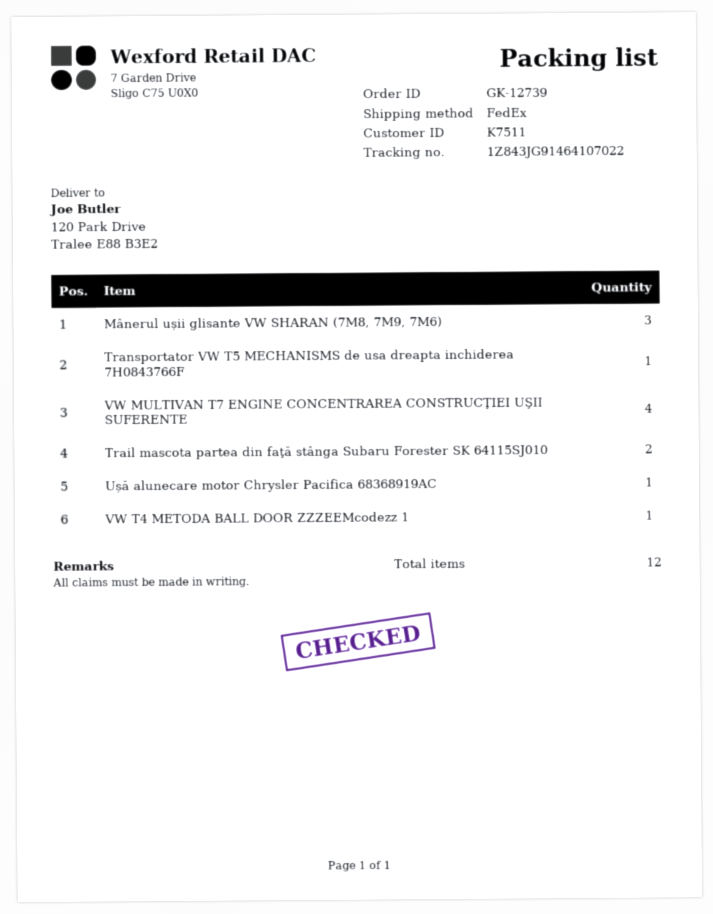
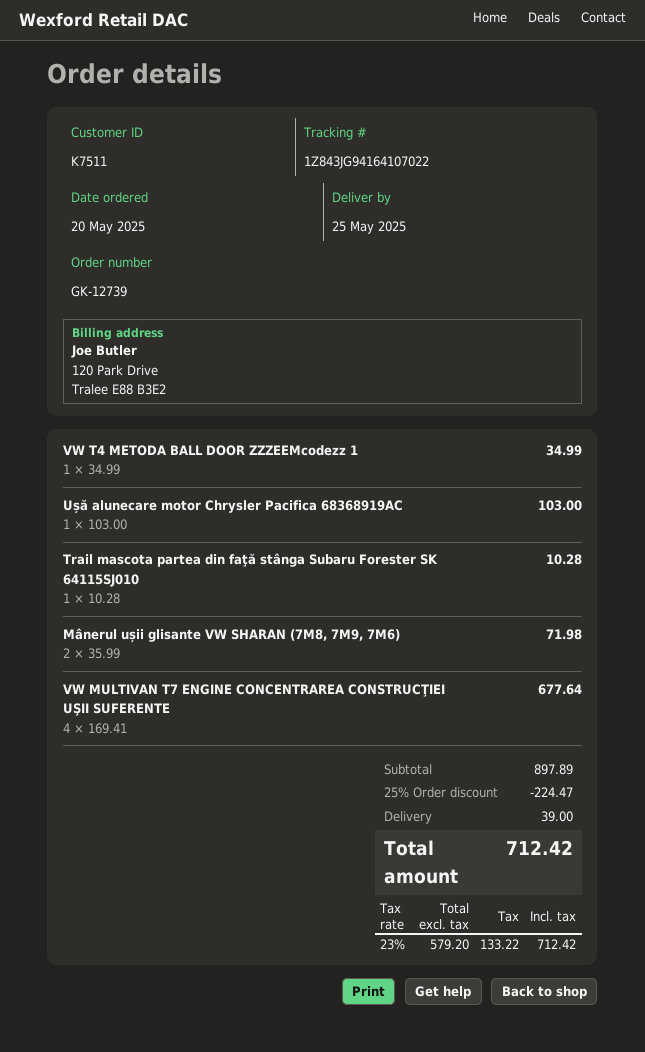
tracking number: 1Z843JG91464107022 -> 1Z843JG94164107022
Mânerul ușii glisante VW SHARAN (7M8, 7M9, 7M6): 3 -> 2
Transportator VW T5 MECHANISMS de usa dreapta inchiderea 7H0843766F: 1 -> none
Trail mascota partea din faţă stânga Subaru Forester SK 64115SJ010: 2 -> 1

